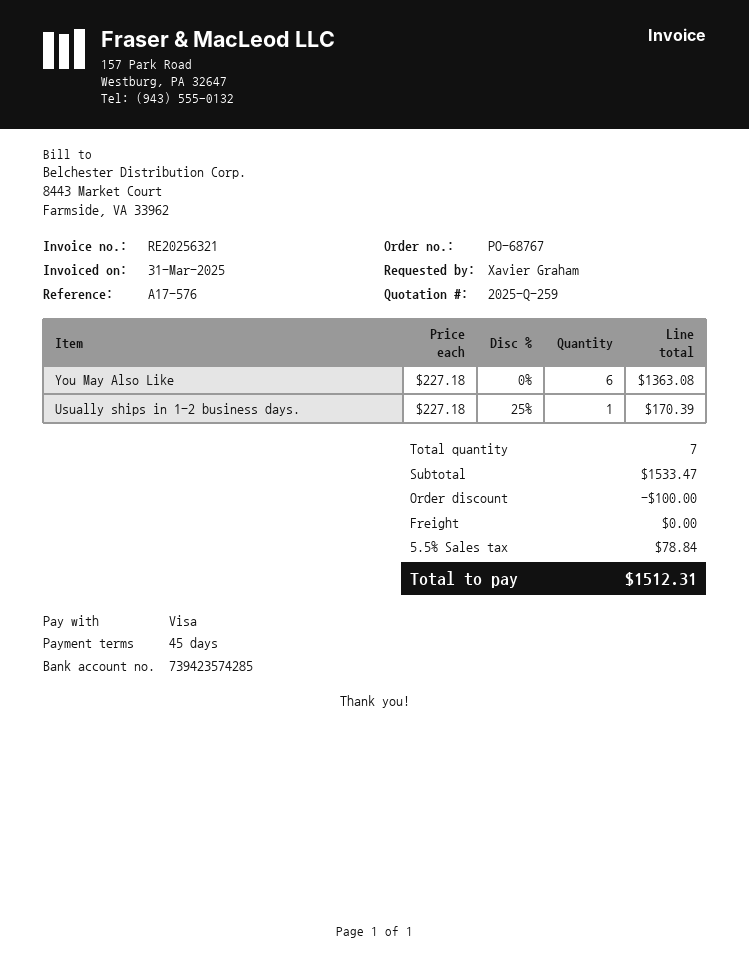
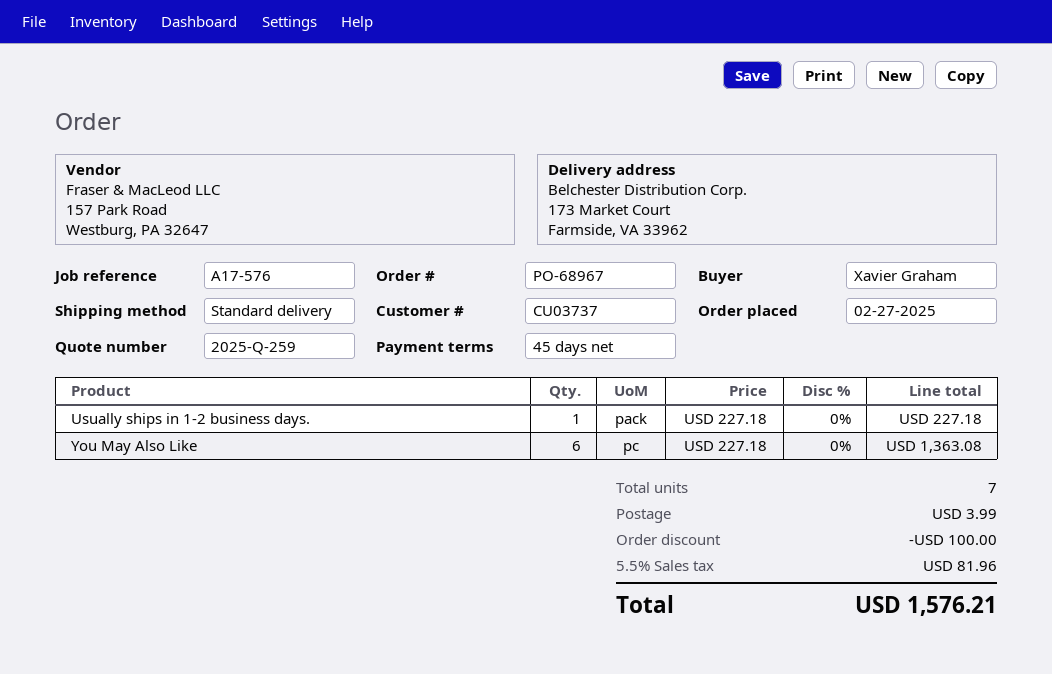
order number: PO-68767 -> PO-68967
Usually ships in 1-2 business days.: 1 x 227.18 - 25% = 170.39 -> 1 x 227.18 = 227.18
shipping: 0.00 -> 3.99
tax: 5.5% = 78.84 -> 5.5% = 81.96
total: 1512.31 -> 1576.21

